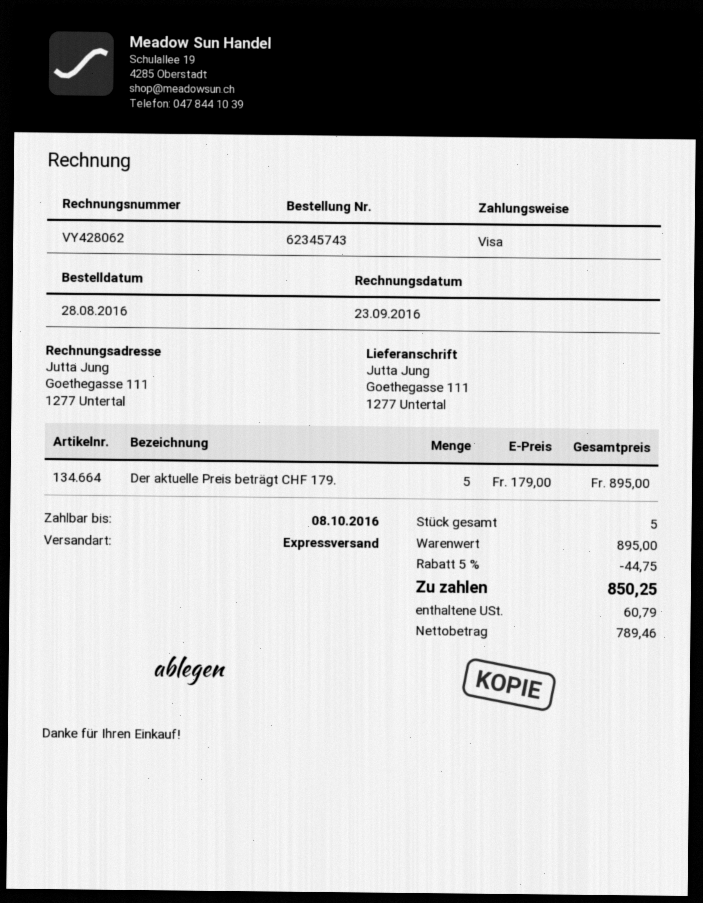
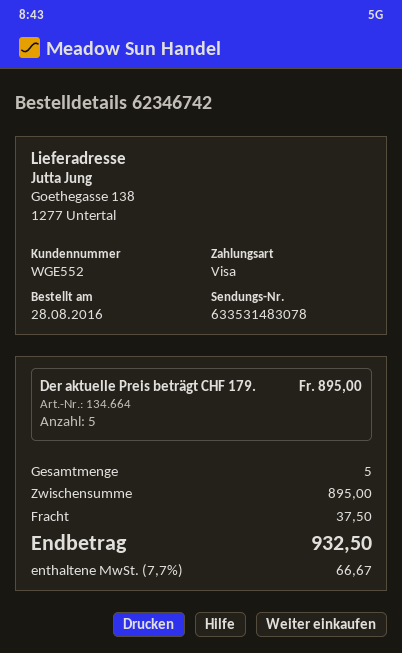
order number: 62345743 -> 62346742
ship to: Goethegasse 111, 1277 Untertal -> Goethegasse 138, 1277 Untertal
discount: 5% = 44.75 -> none
shipping: none -> 37.50
tax: 60.79 -> 66.67
total: 850.25 -> 932.50

